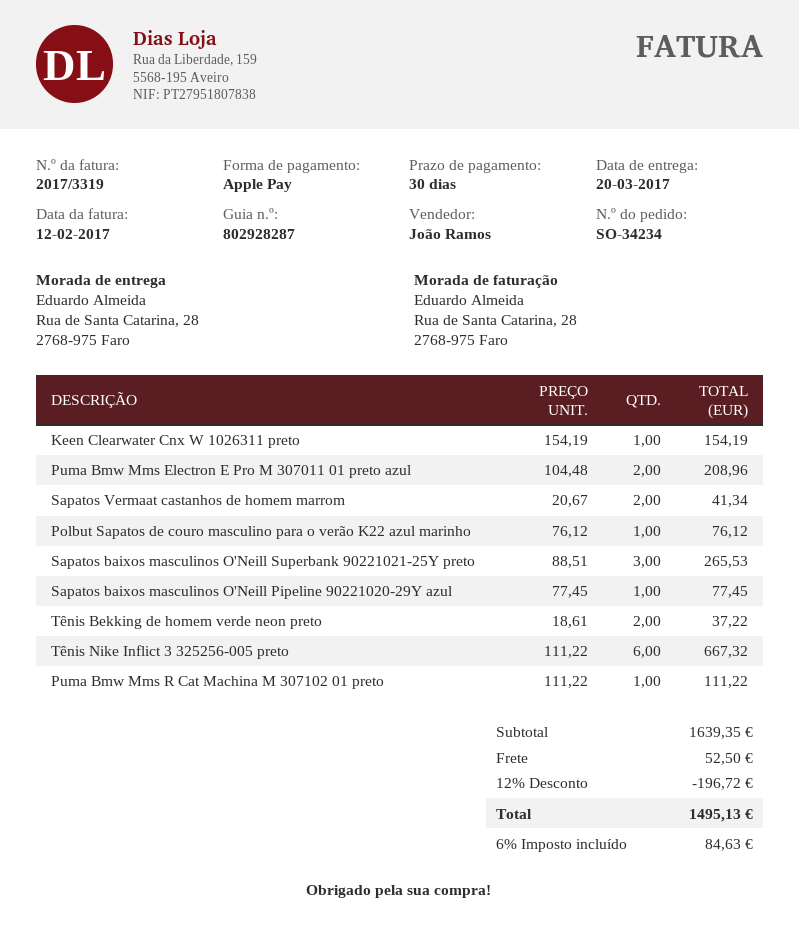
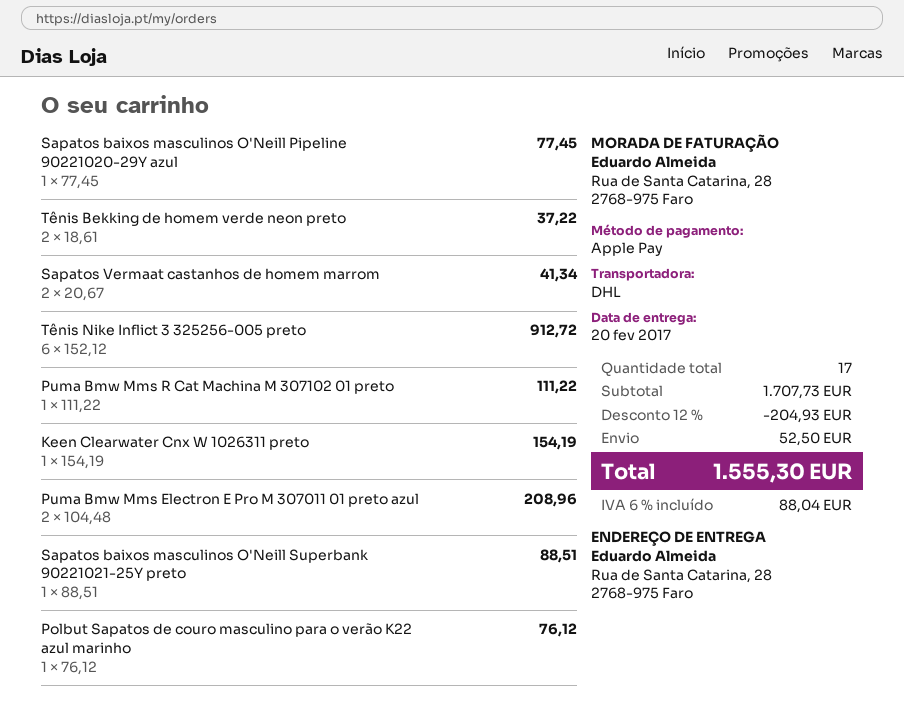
delivery date: 2017-03-20 -> 2017-02-20
Sapatos baixos masculinos O'Neill Superbank 90221021-25Y preto: 3 x 88.51 = 265.53 -> 1 x 88.51 = 88.51
Tênis Nike Inflict 3 325256-005 preto: 6 x 111.22 = 667.32 -> 6 x 152.12 = 912.72
subtotal: 1639.35 -> 1707.73
discount: 12% = 196.72 -> 12% = 204.93
tax: 6% = 84.63 -> 6% = 88.04
total: 1495.13 -> 1555.30

